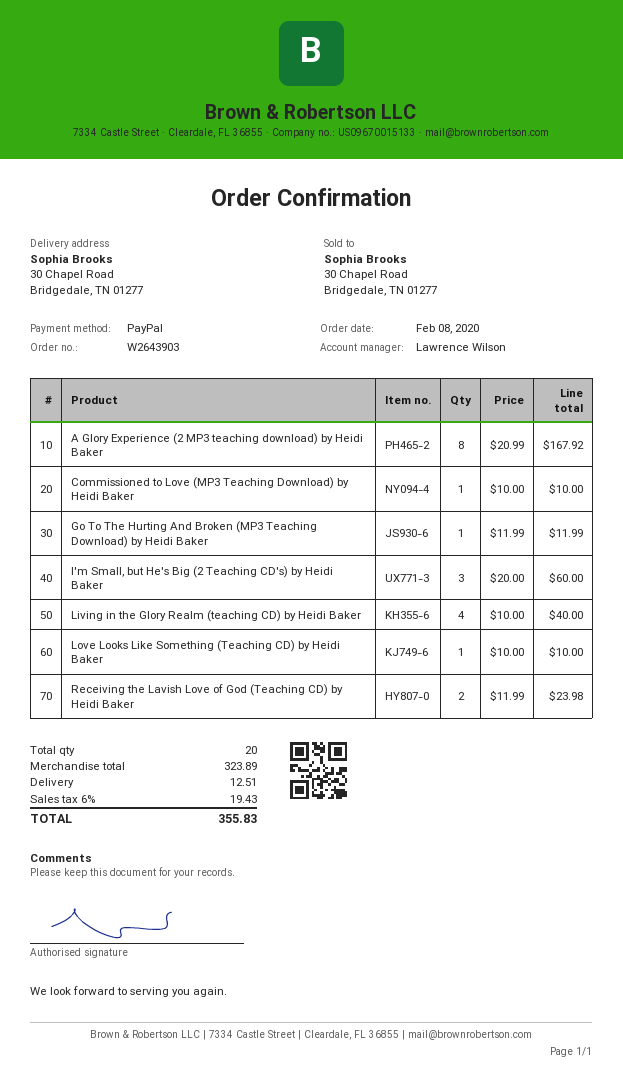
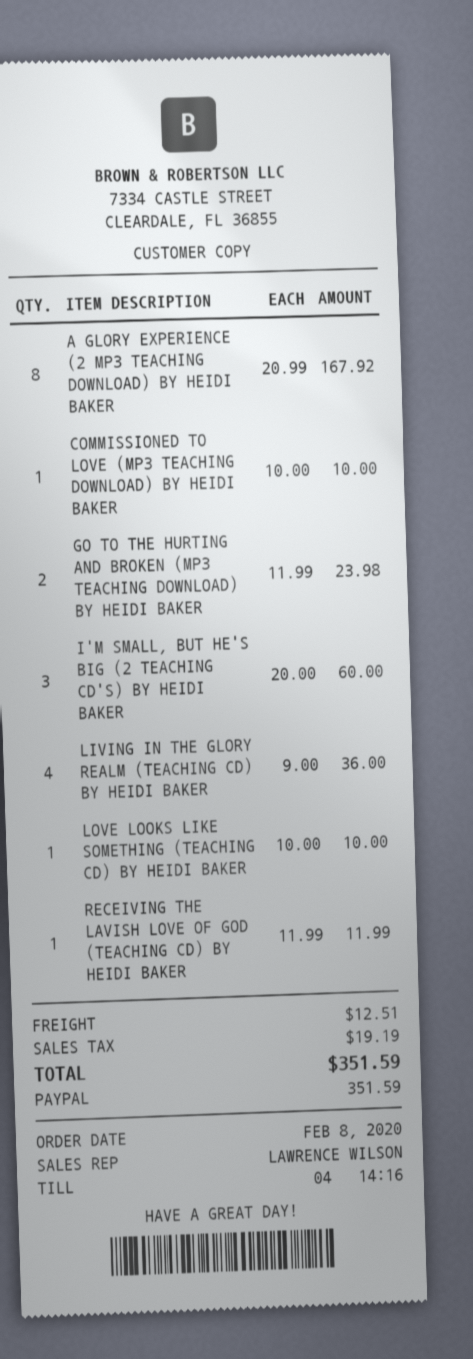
Go To The Hurting And Broken (MP3 Teaching Download) by Heidi Baker: 1 x 11.99 = 11.99 -> 2 x 11.99 = 23.98
Living in the Glory Realm (teaching CD) by Heidi Baker: 4 x 10.00 = 40.00 -> 4 x 9.00 = 36.00
Receiving the Lavish Love of God (Teaching CD) by Heidi Baker: 2 x 11.99 = 23.98 -> 1 x 11.99 = 11.99
tax: 19.43 -> 19.19
total: 355.83 -> 351.59

